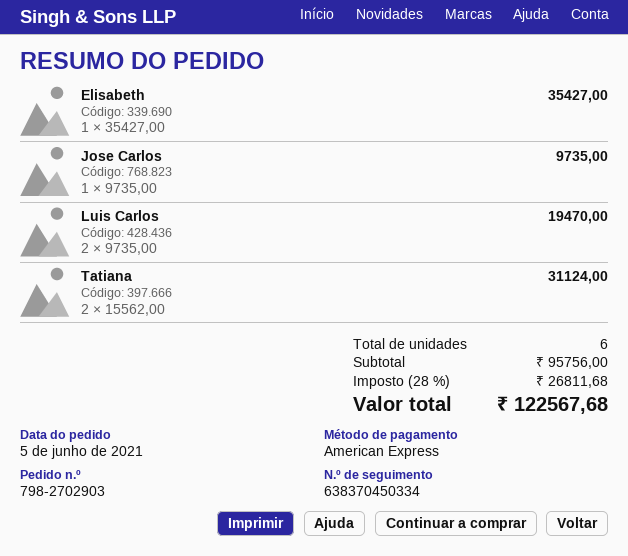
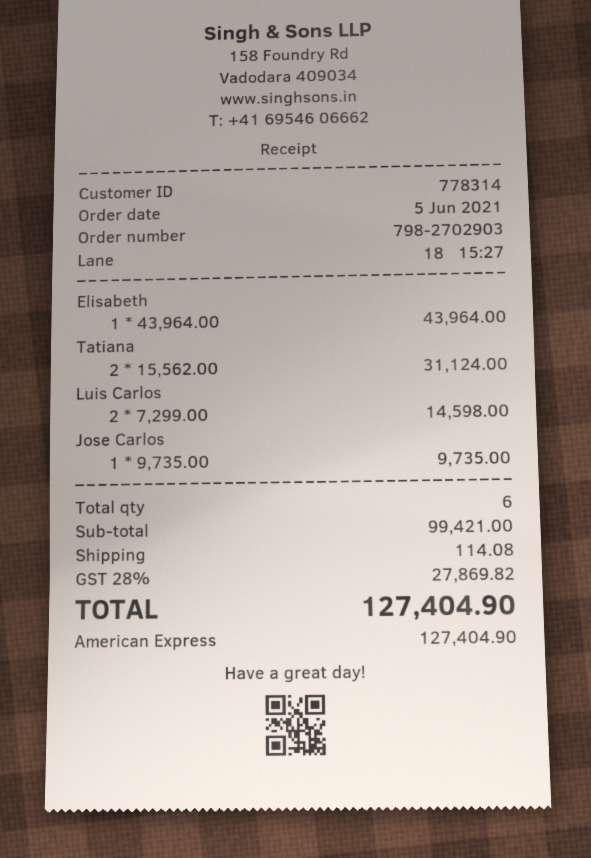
Elisabeth: 1 x 35427.00 = 35427.00 -> 1 x 43964.00 = 43964.00
Luis Carlos: 2 x 9735.00 = 19470.00 -> 2 x 7299.00 = 14598.00
subtotal: 95756.00 -> 99421.00
shipping: none -> 114.08
tax: 28% = 26811.68 -> 28% = 27869.82
total: 122567.68 -> 127404.90

